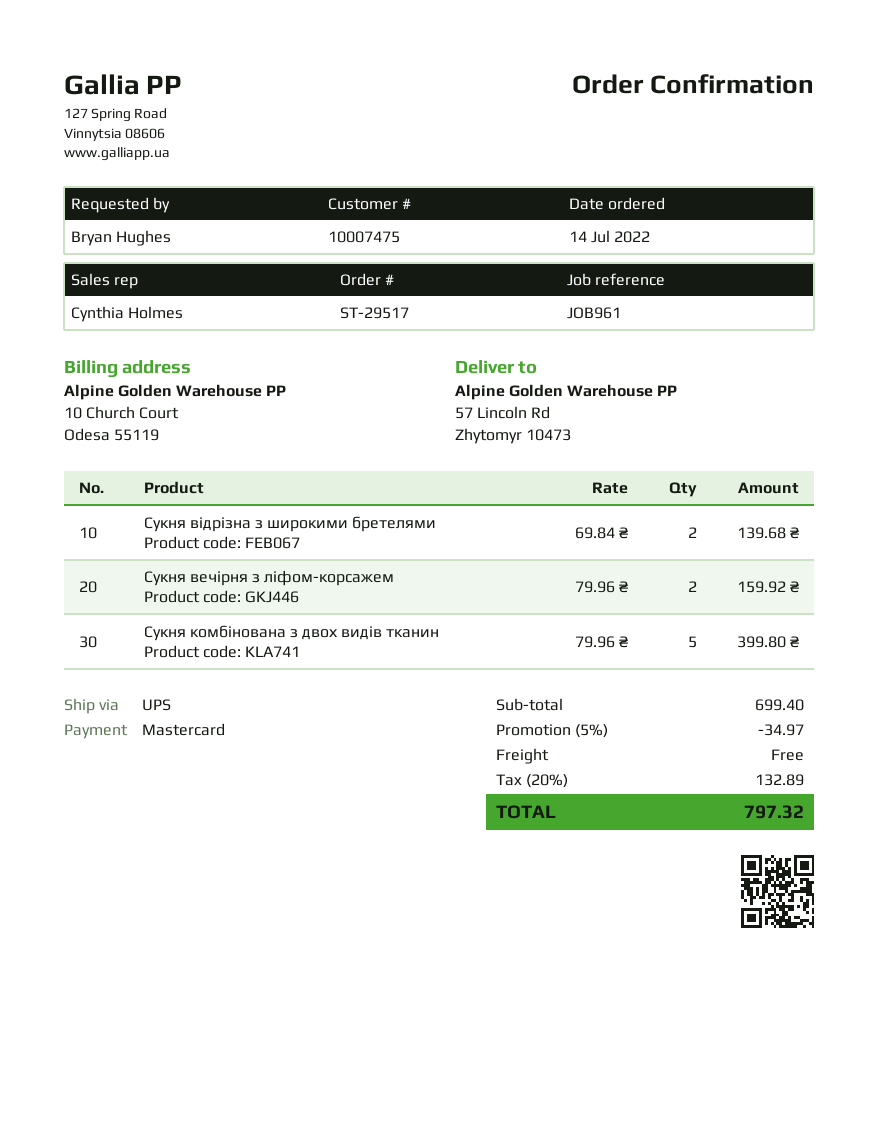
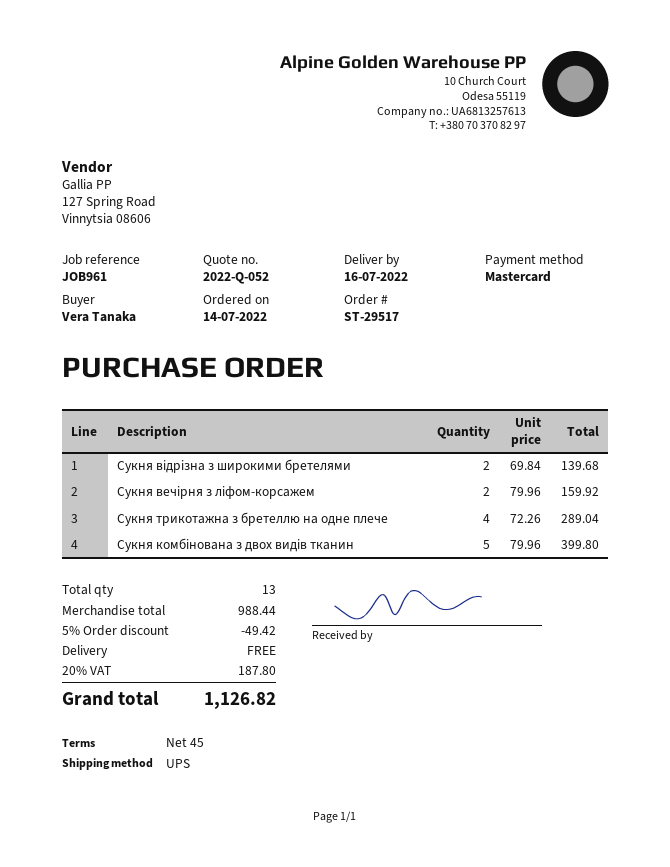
ordered by: Bryan Hughes -> Vera Tanaka
Сукня трикотажна з бретеллю на одне плече: none -> 4 x 72.26 = 289.04
subtotal: 699.40 -> 988.44
discount: 5% = 34.97 -> 5% = 49.42
tax: 20% = 132.89 -> 20% = 187.80
total: 797.32 -> 1126.82

